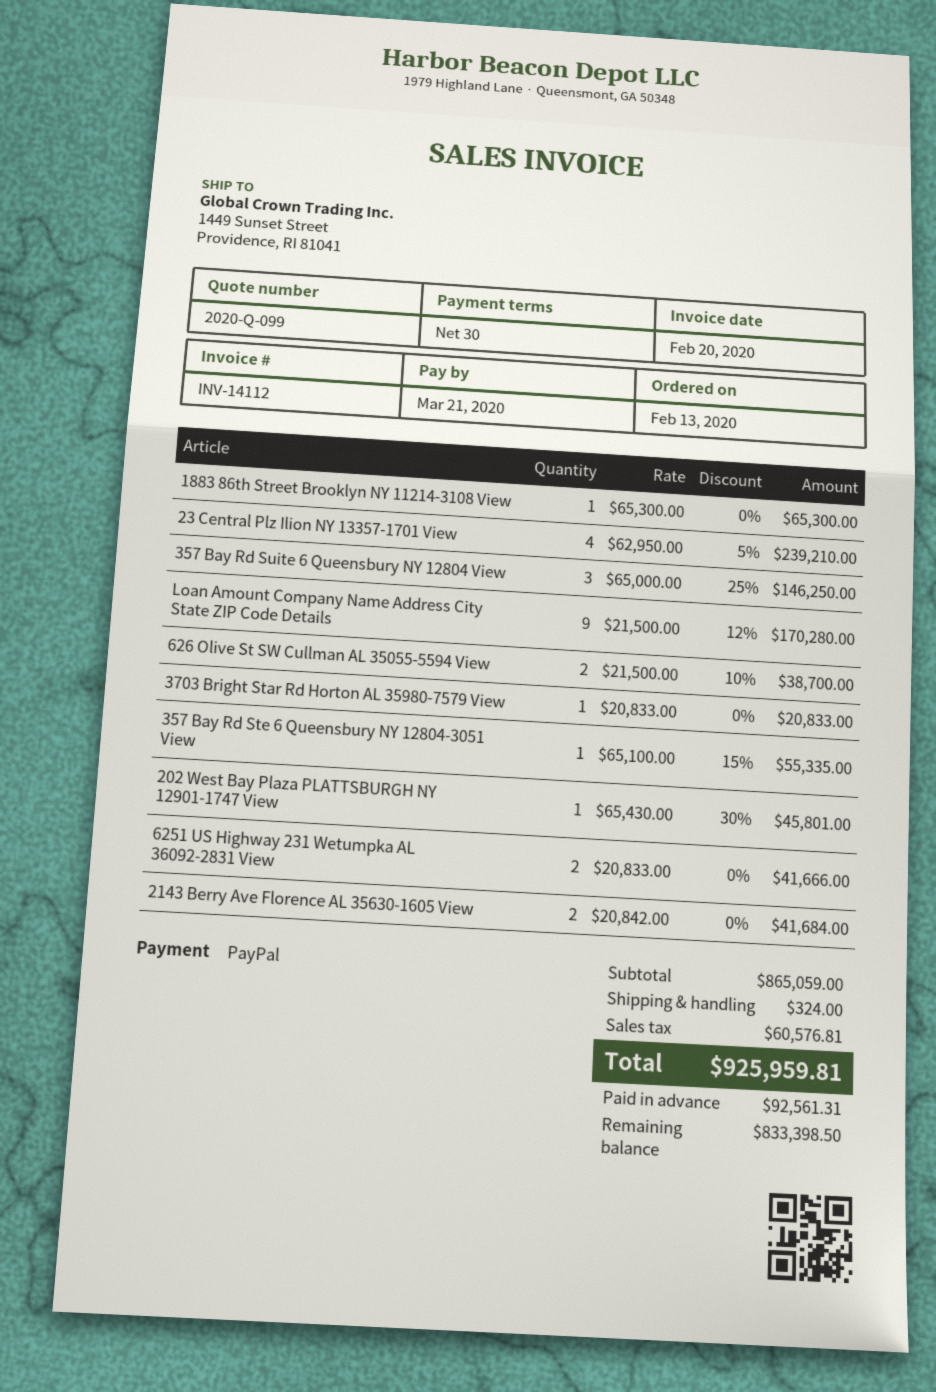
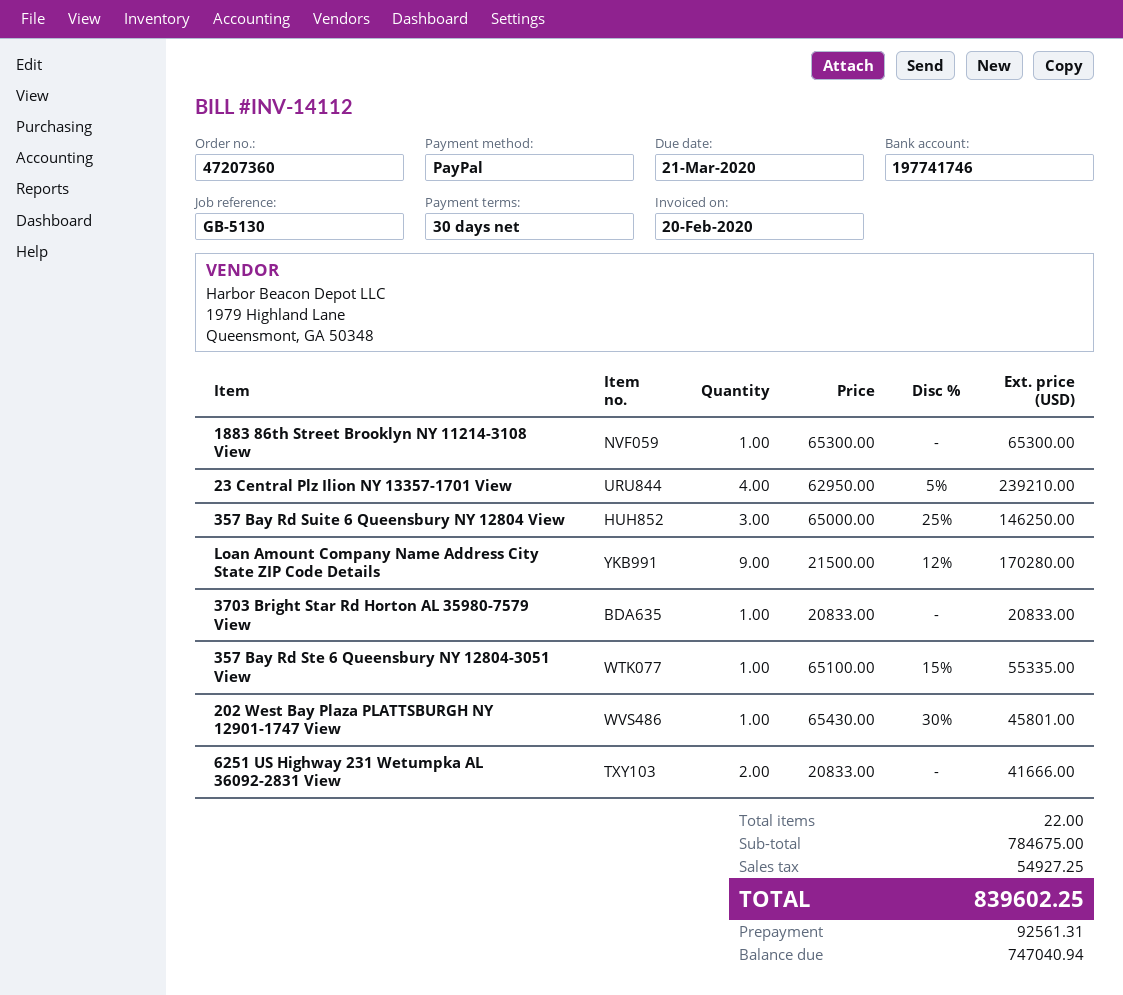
626 Olive St SW Cullman AL 35055-5594 View: 2 x 21500.00 - 10% = 38700.00 -> none
2143 Berry Ave Florence AL 35630-1605 View: 2 x 20842.00 = 41684.00 -> none
subtotal: 865059.00 -> 784675.00
shipping: 324.00 -> none
tax: 60576.81 -> 54927.25
total: 925959.81 -> 839602.25
balance: 833398.50 -> 747040.94

